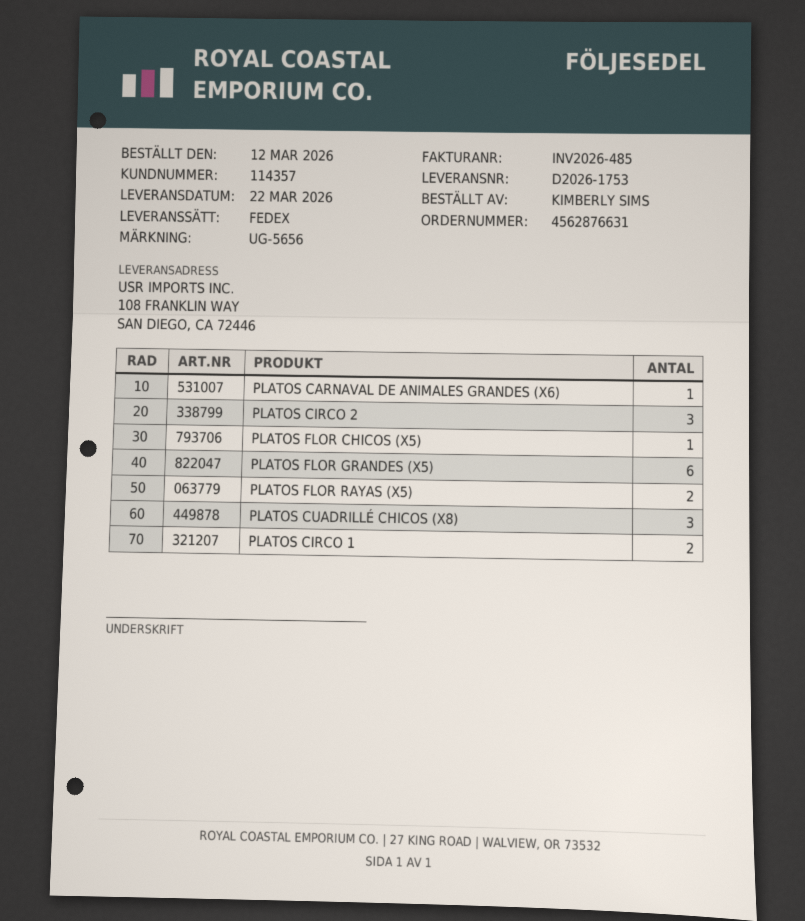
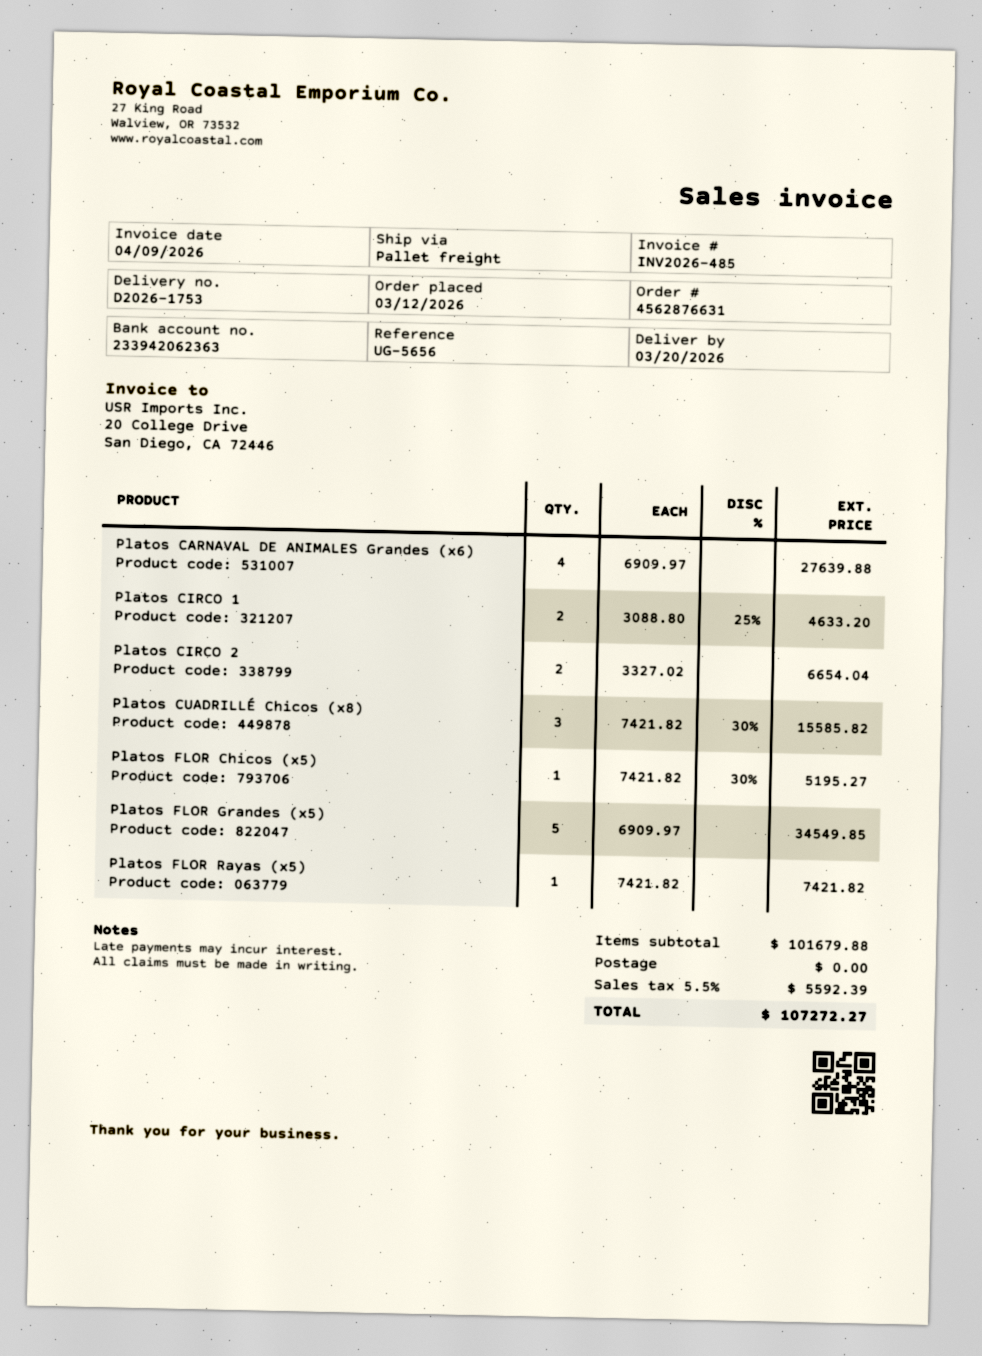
delivery date: 2026-03-22 -> 2026-03-20
shipping method: FedEx -> pallet freight
PLATOS CARNAVAL DE ANIMALES GRANDES (X6): 1 -> 4
PLATOS CIRCO 2: 3 -> 2
PLATOS FLOR GRANDES (X5): 6 -> 5
PLATOS FLOR RAYAS (X5): 2 -> 1

